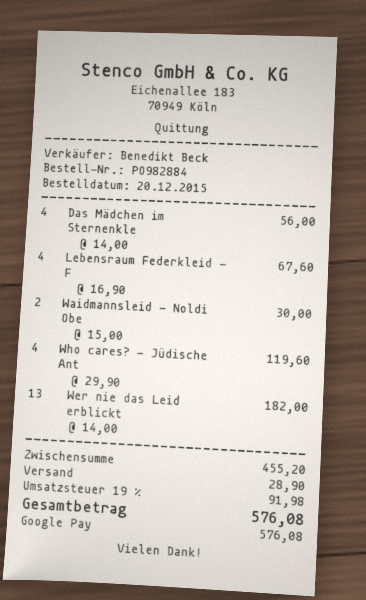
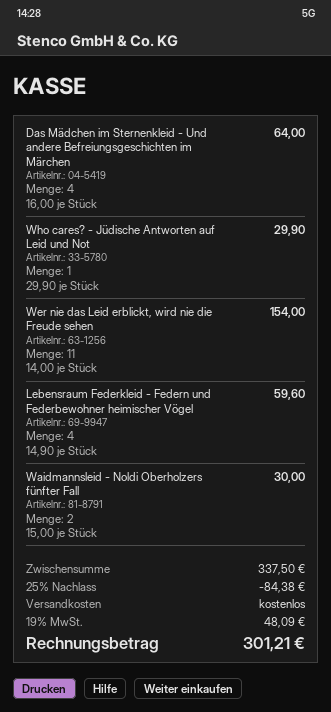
Das Mädchen im Sternenkle: 4 x 14.00 = 56.00 -> 4 x 16.00 = 64.00
Lebensraum Federkleid - F: 4 x 16.90 = 67.60 -> 4 x 14.90 = 59.60
Who cares? - Jüdische Ant: 4 x 29.90 = 119.60 -> 1 x 29.90 = 29.90
Wer nie das Leid erblickt: 13 x 14.00 = 182.00 -> 11 x 14.00 = 154.00
subtotal: 455.20 -> 337.50
discount: none -> 25% = 84.38
shipping: 28.90 -> 0.00
tax: 19% = 91.98 -> 19% = 48.09
total: 576.08 -> 301.21

